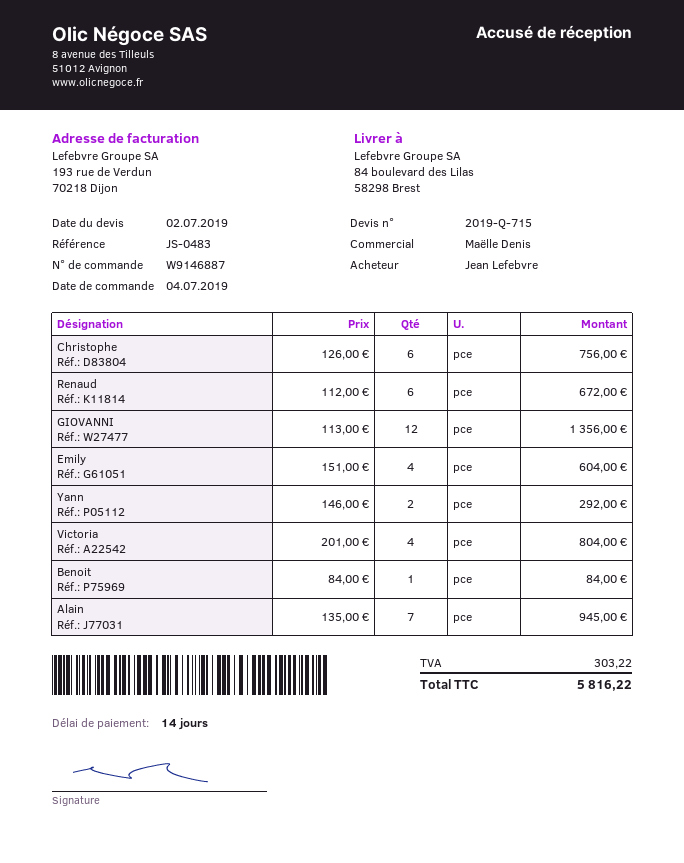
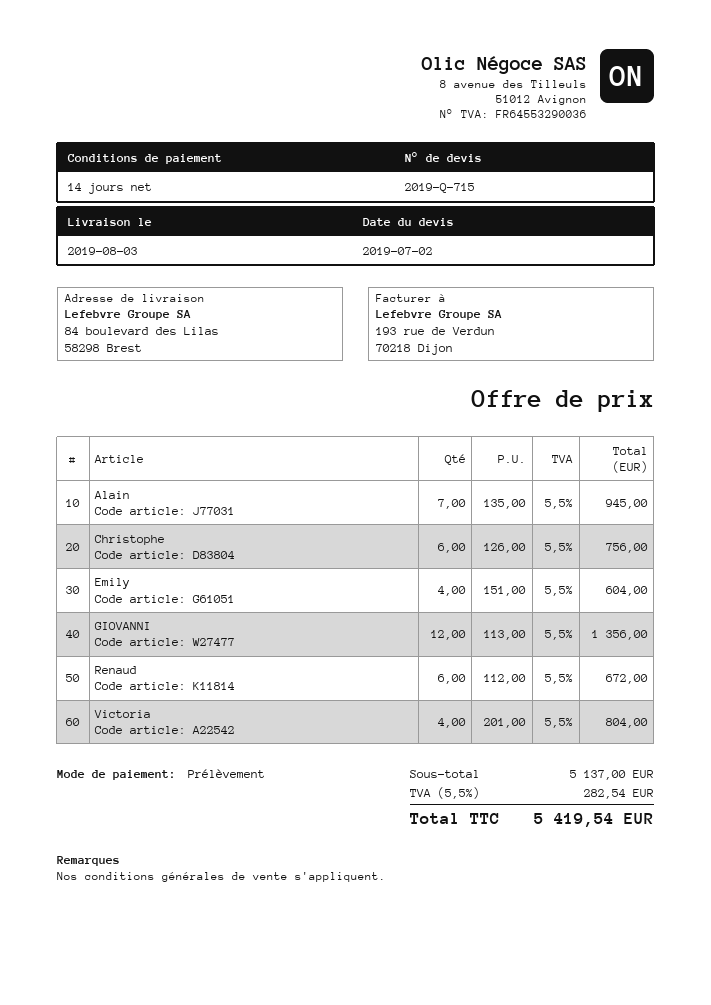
Yann: 2 x 146.00 = 292.00 -> none
Benoit: 1 x 84.00 = 84.00 -> none
tax: 303.22 -> 282.54
total: 5816.22 -> 5419.54

